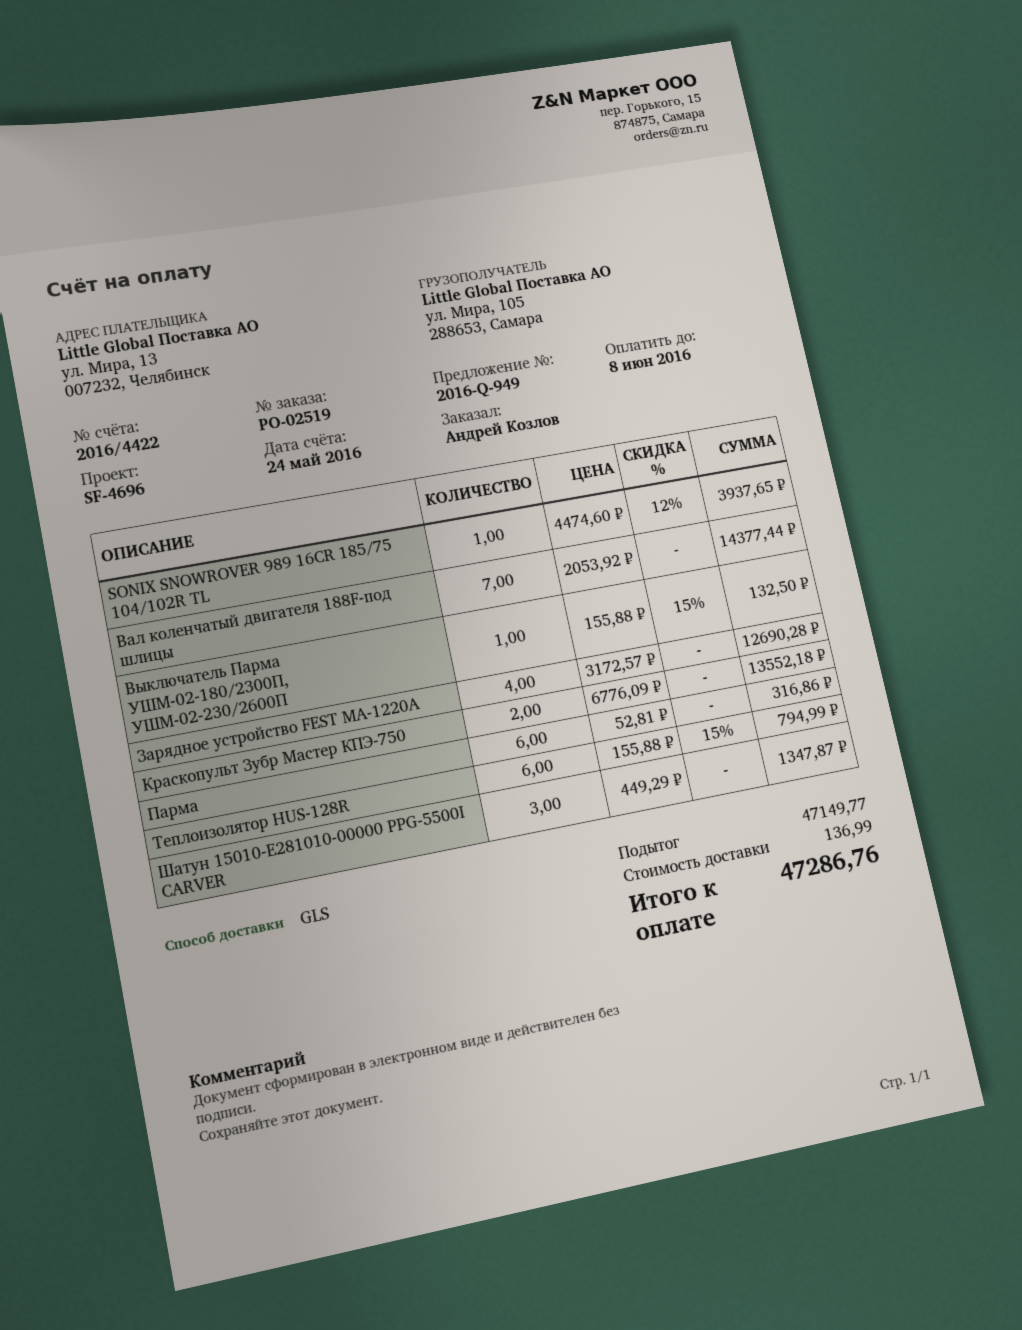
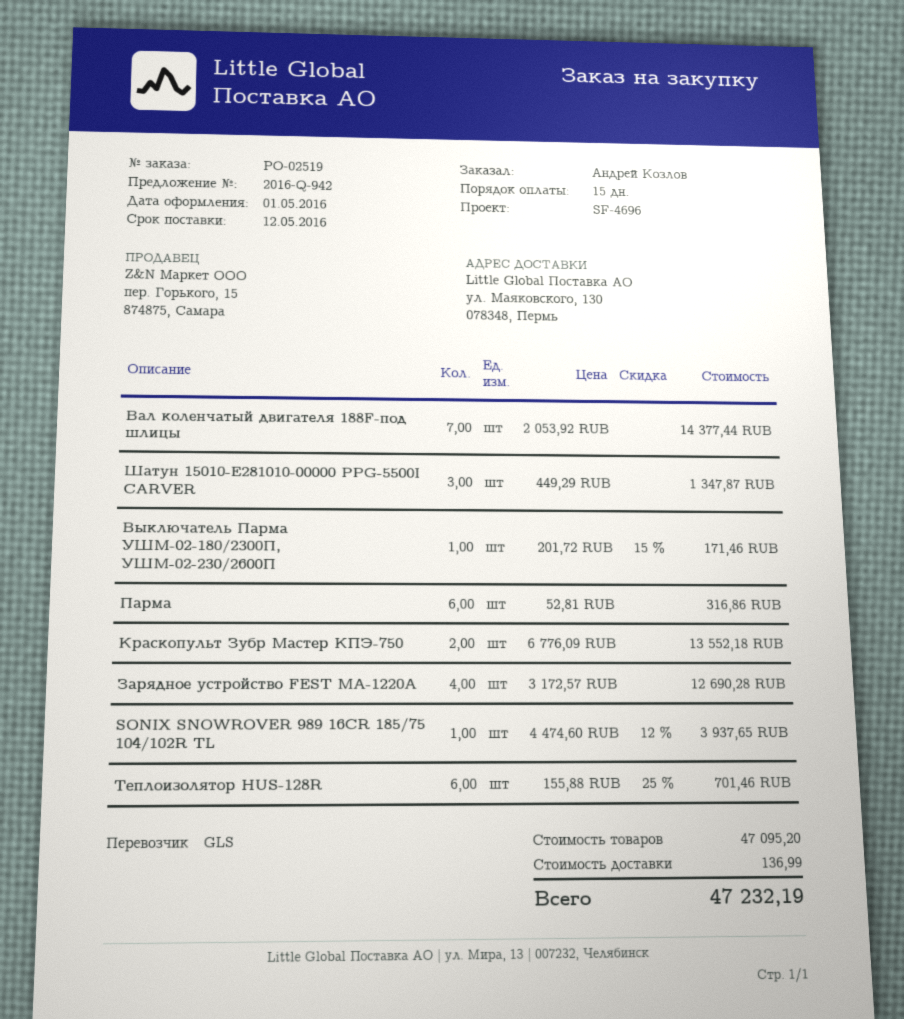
quote number: 2016-Q-949 -> 2016-Q-942
ship to: ул. Мира, 105, 288653, Самара -> ул. Маяковского, 130, 078348, Пермь
Выключатель Парма УШМ-02-180/2300П, УШМ-02-230/2600П: 1 x 155.88 - 15% = 132.50 -> 1 x 201.72 - 15% = 171.46
Теплоизолятор HUS-128R: 6 x 155.88 - 15% = 794.99 -> 6 x 155.88 - 25% = 701.46
subtotal: 47149.77 -> 47095.20
total: 47286.76 -> 47232.19

